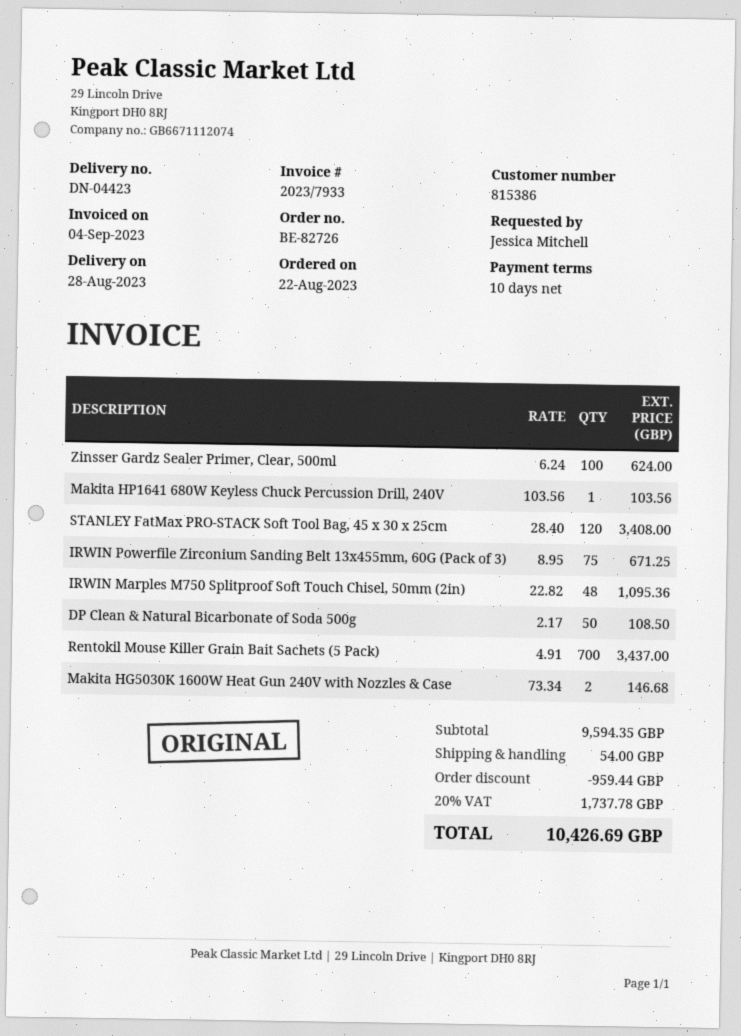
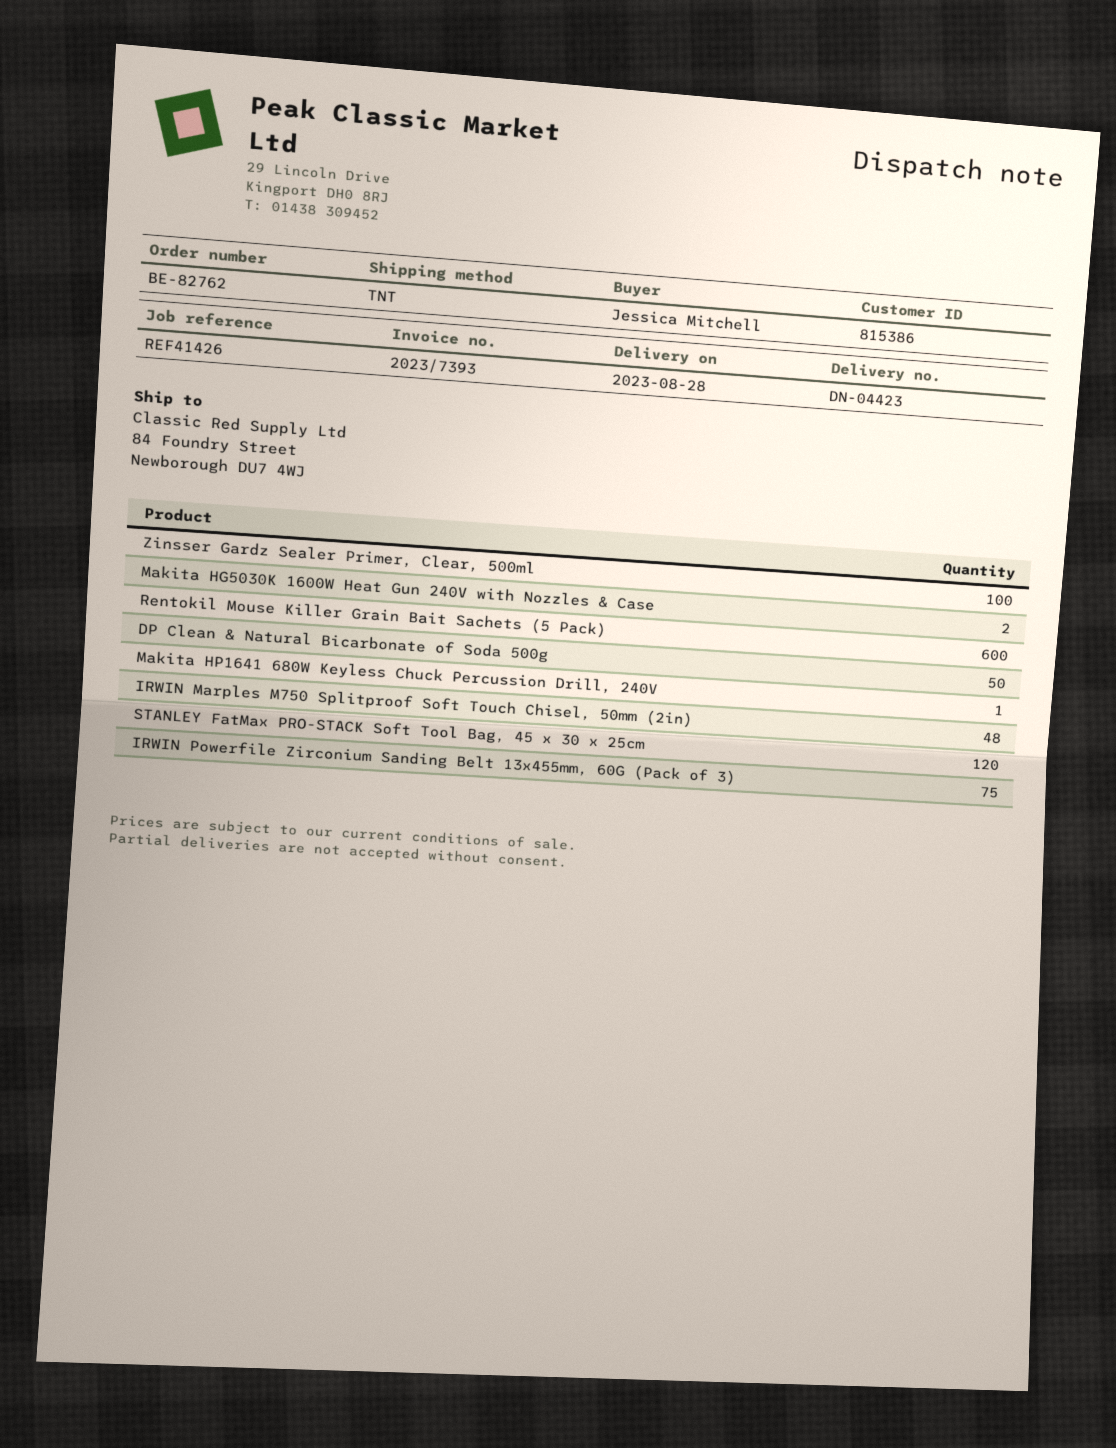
order number: BE-82726 -> BE-82762
invoice number: 2023/7933 -> 2023/7393
Rentokil Mouse Killer Grain Bait Sachets (5 Pack): 700 -> 600

